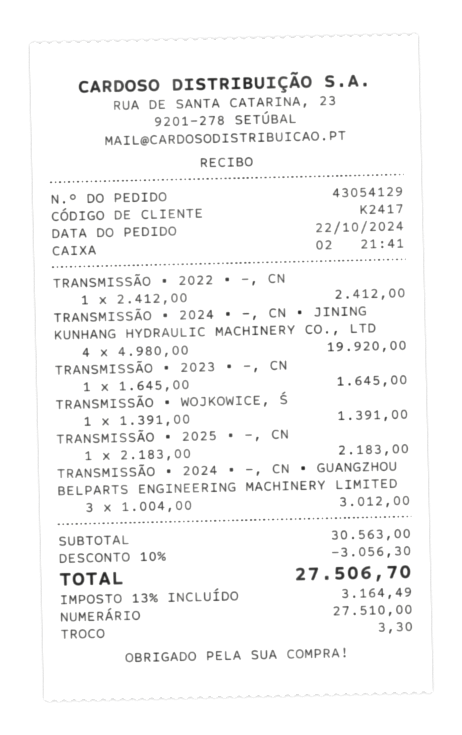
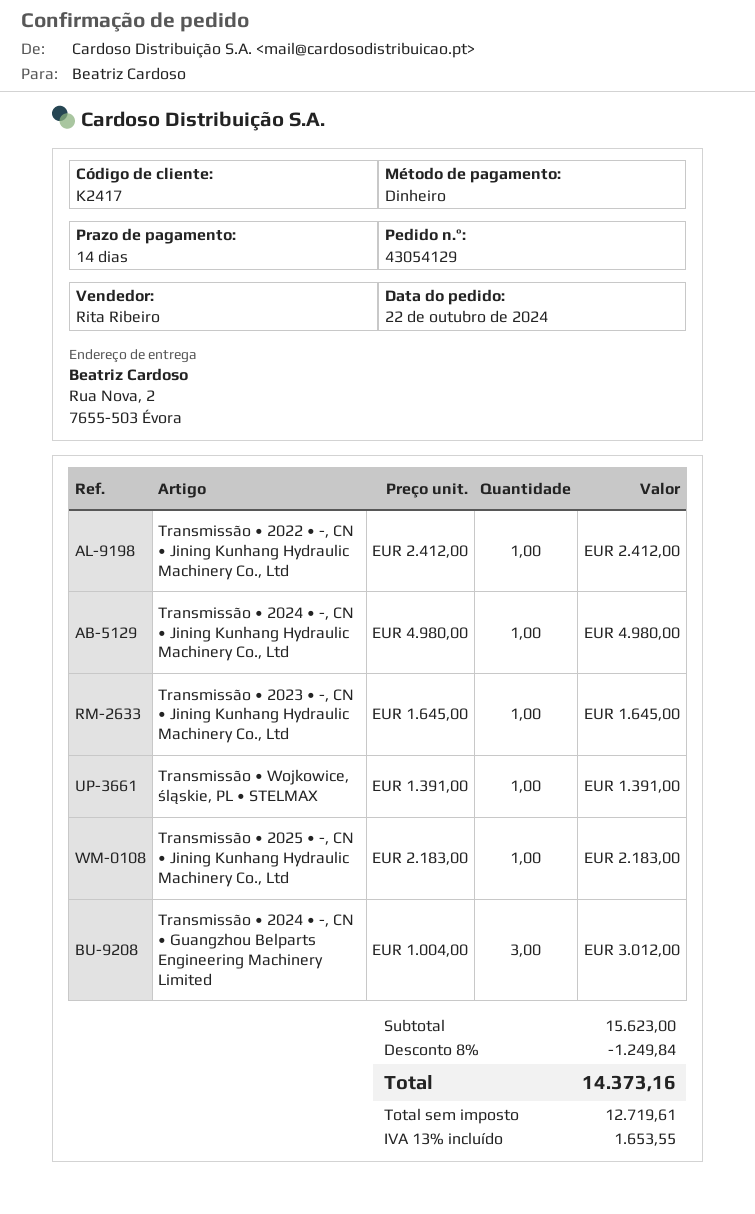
TRANSMISSÃO • 2024 • -, CN • JINING KUNHANG HYDRAULIC MACHINERY CO., LTD: 4 x 4980.00 = 19920.00 -> 1 x 4980.00 = 4980.00
subtotal: 30563.00 -> 15623.00
discount: 10% = 3056.30 -> 8% = 1249.84
tax: 13% = 3164.49 -> 13% = 1653.55
total: 27506.70 -> 14373.16

